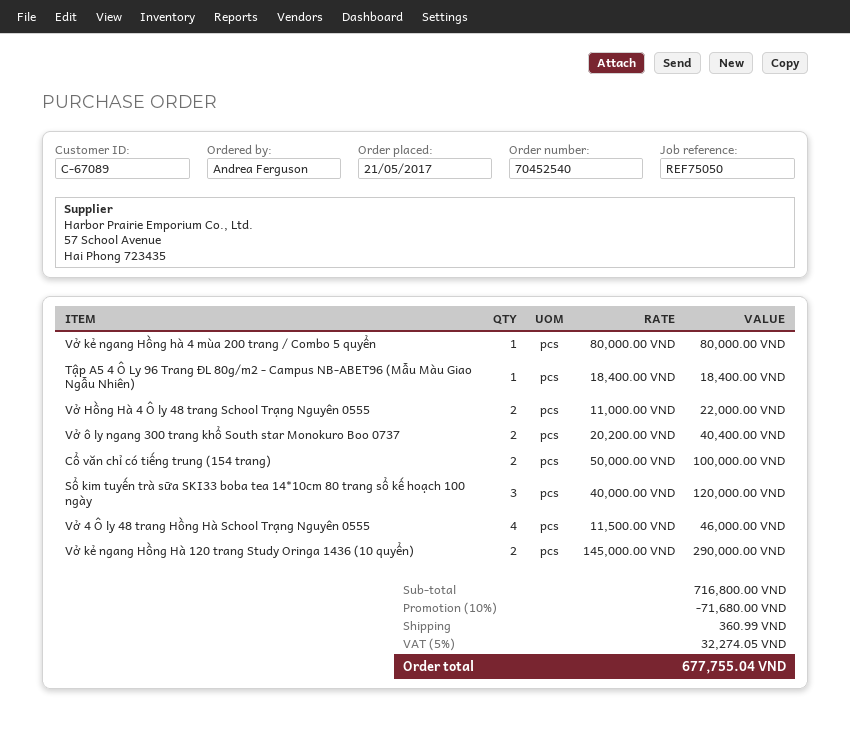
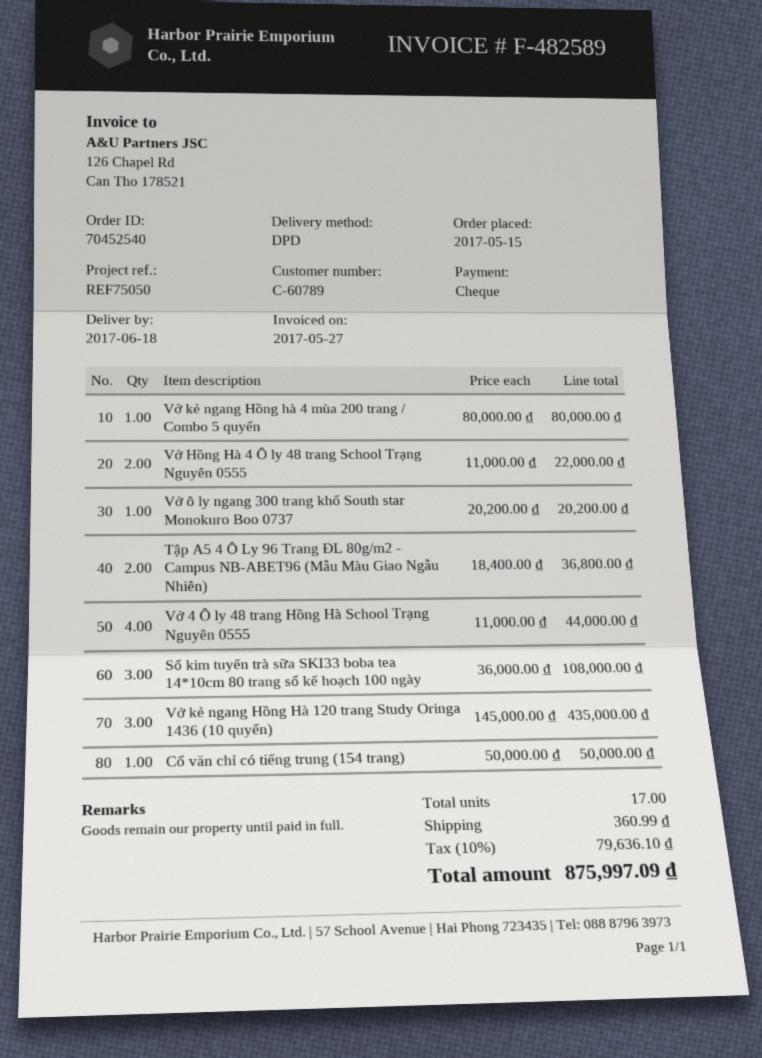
order date: 2017-05-21 -> 2017-05-15
customer number: C-67089 -> C-60789
Tập A5 4 Ô Ly 96 Trang ĐL 80g/m2 - Campus NB-ABET96 (Mẫu Màu Giao Ngẫu Nhiên): 1 x 18400.00 = 18400.00 -> 2 x 18400.00 = 36800.00
Vở ô ly ngang 300 trang khổ South star Monokuro Boo 0737: 2 x 20200.00 = 40400.00 -> 1 x 20200.00 = 20200.00
Cổ văn chỉ có tiếng trung (154 trang): 2 x 50000.00 = 100000.00 -> 1 x 50000.00 = 50000.00
Sổ kim tuyến trà sữa SKI33 boba tea 14*10cm 80 trang sổ kế hoạch 100 ngày: 3 x 40000.00 = 120000.00 -> 3 x 36000.00 = 108000.00
Vở 4 Ô ly 48 trang Hồng Hà School Trạng Nguyên 0555: 4 x 11500.00 = 46000.00 -> 4 x 11000.00 = 44000.00
Vở kẻ ngang Hồng Hà 120 trang Study Oringa 1436 (10 quyển): 2 x 145000.00 = 290000.00 -> 3 x 145000.00 = 435000.00
discount: 10% = 71680.00 -> none
tax: 5% = 32274.05 -> 10% = 79636.10
total: 677755.04 -> 875997.09

